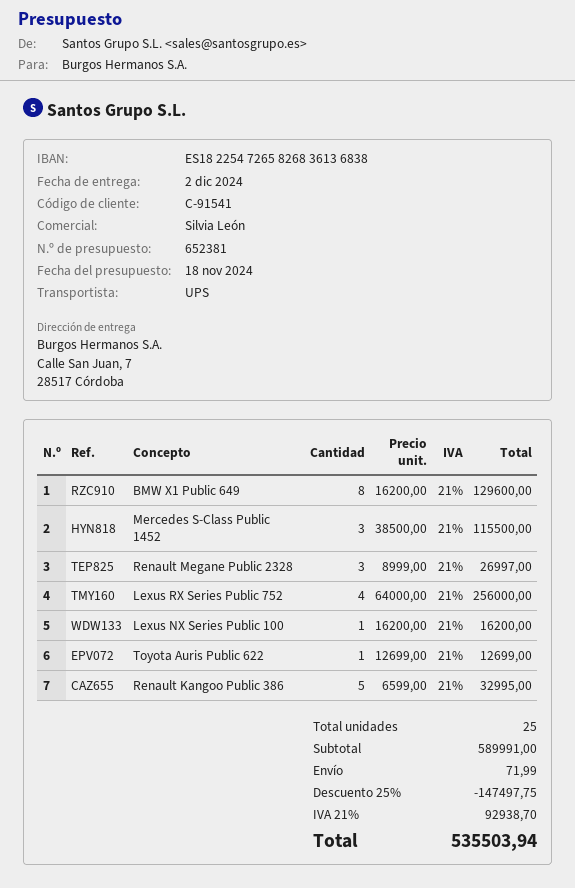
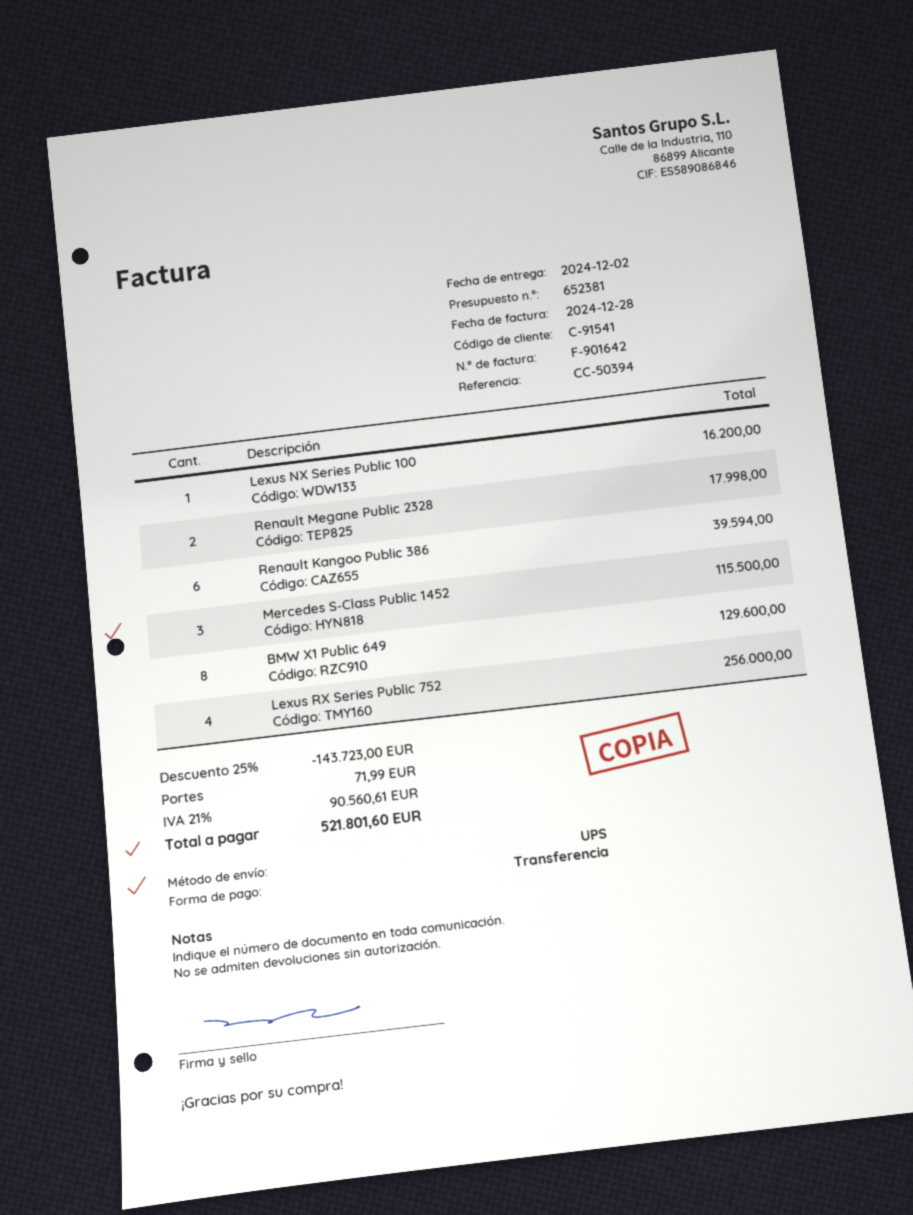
Renault Megane Public 2328: 3 for 26997.00 -> 2 for 17998.00
Toyota Auris Public 622: 1 for 12699.00 -> none
Renault Kangoo Public 386: 5 for 32995.00 -> 6 for 39594.00
discount: 25% = 147497.75 -> 25% = 143723.00
tax: 21% = 92938.70 -> 21% = 90560.61
total: 535503.94 -> 521801.60

